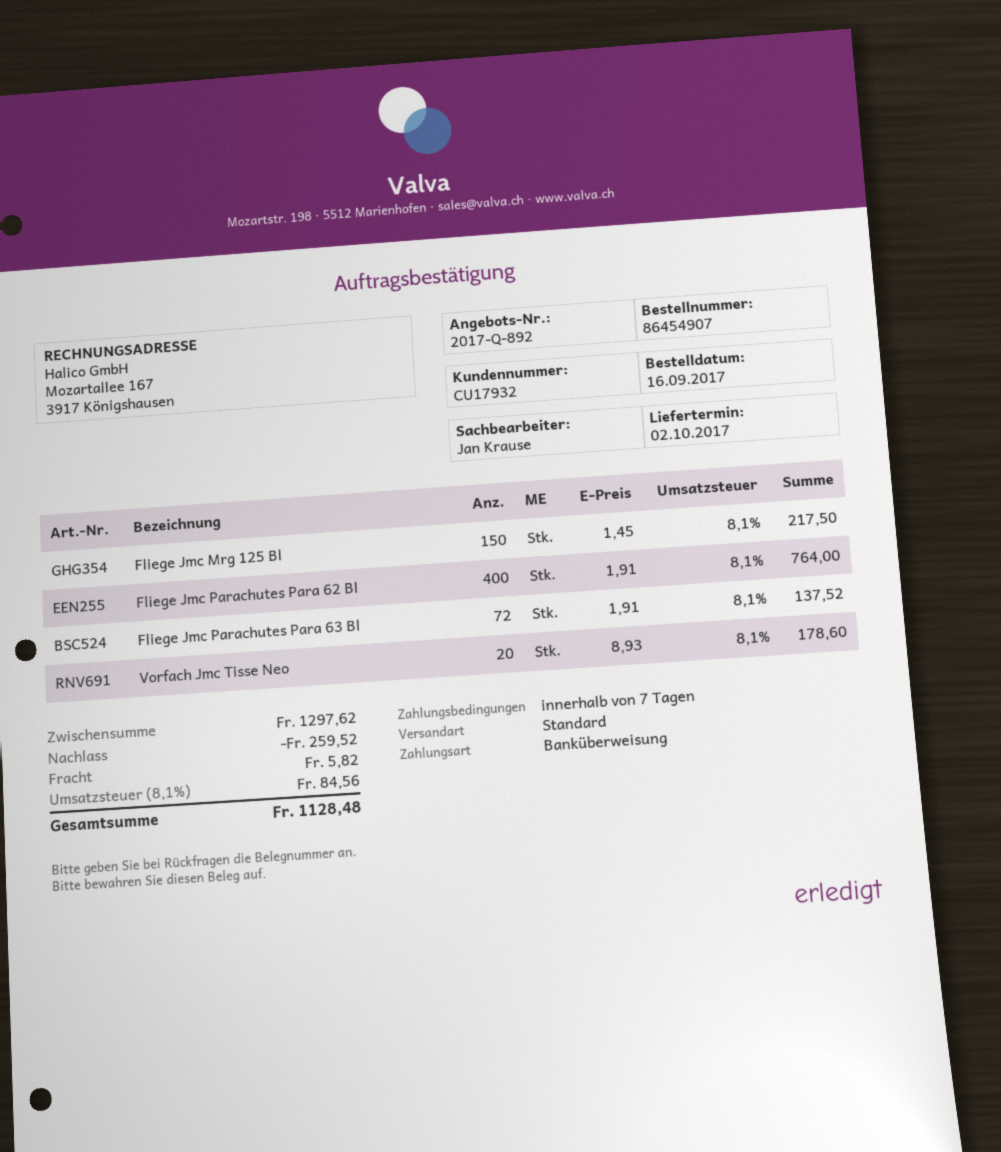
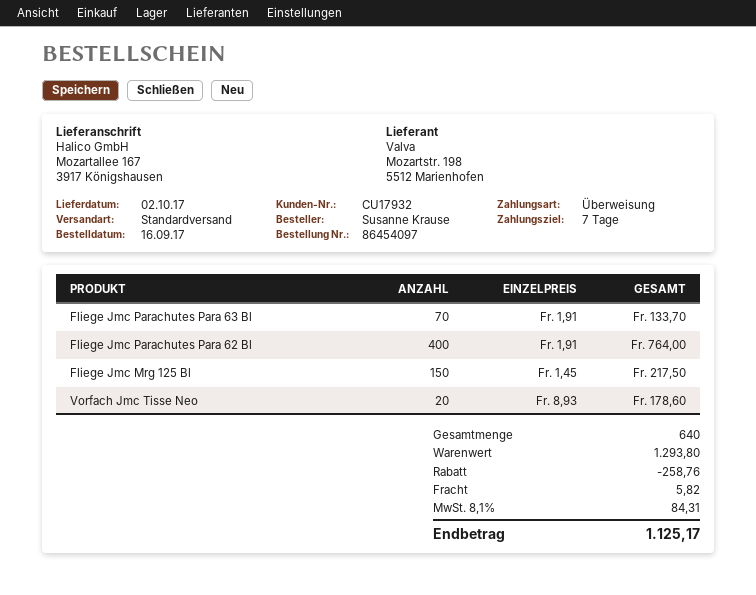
order number: 86454907 -> 86454097
Fliege Jmc Parachutes Para 63 Bl: 72 x 1.91 = 137.52 -> 70 x 1.91 = 133.70
subtotal: 1297.62 -> 1293.80
discount: 259.52 -> 258.76
tax: 8.1% = 84.56 -> 8.1% = 84.31
total: 1128.48 -> 1125.17

